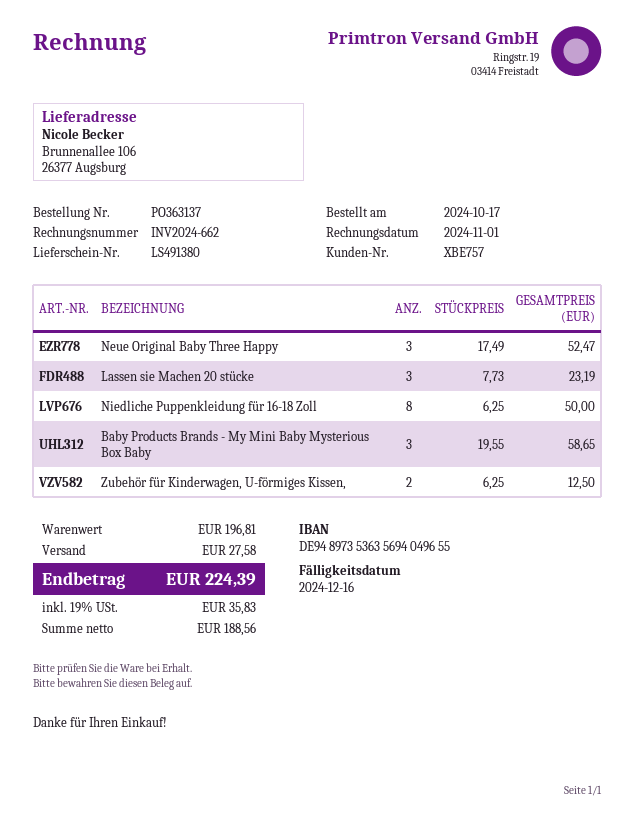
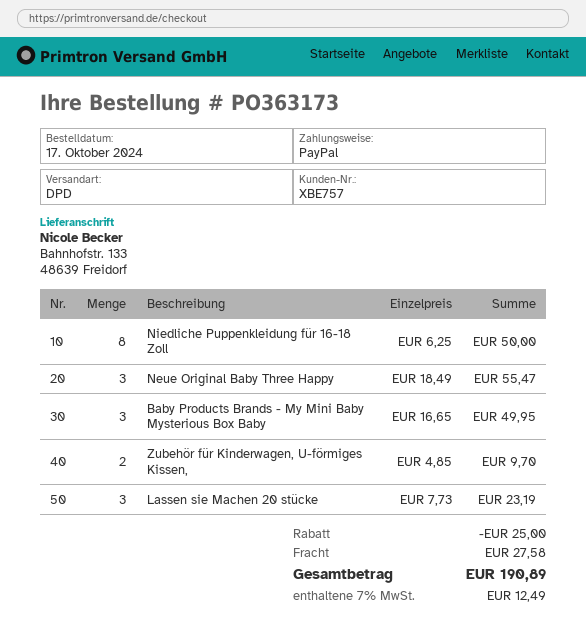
order number: PO363137 -> PO363173
ship to: Brunnenallee 106, 26377 Augsburg -> Bahnhofstr. 133, 48639 Freidorf
Neue Original Baby Three Happy: 3 x 17.49 = 52.47 -> 3 x 18.49 = 55.47
Baby Products Brands - My Mini Baby Mysterious Box Baby: 3 x 19.55 = 58.65 -> 3 x 16.65 = 49.95
Zubehör für Kinderwagen, U-förmiges Kissen,: 2 x 6.25 = 12.50 -> 2 x 4.85 = 9.70
discount: none -> 25.00
tax: 19% = 35.83 -> 7% = 12.49
total: 224.39 -> 190.89

